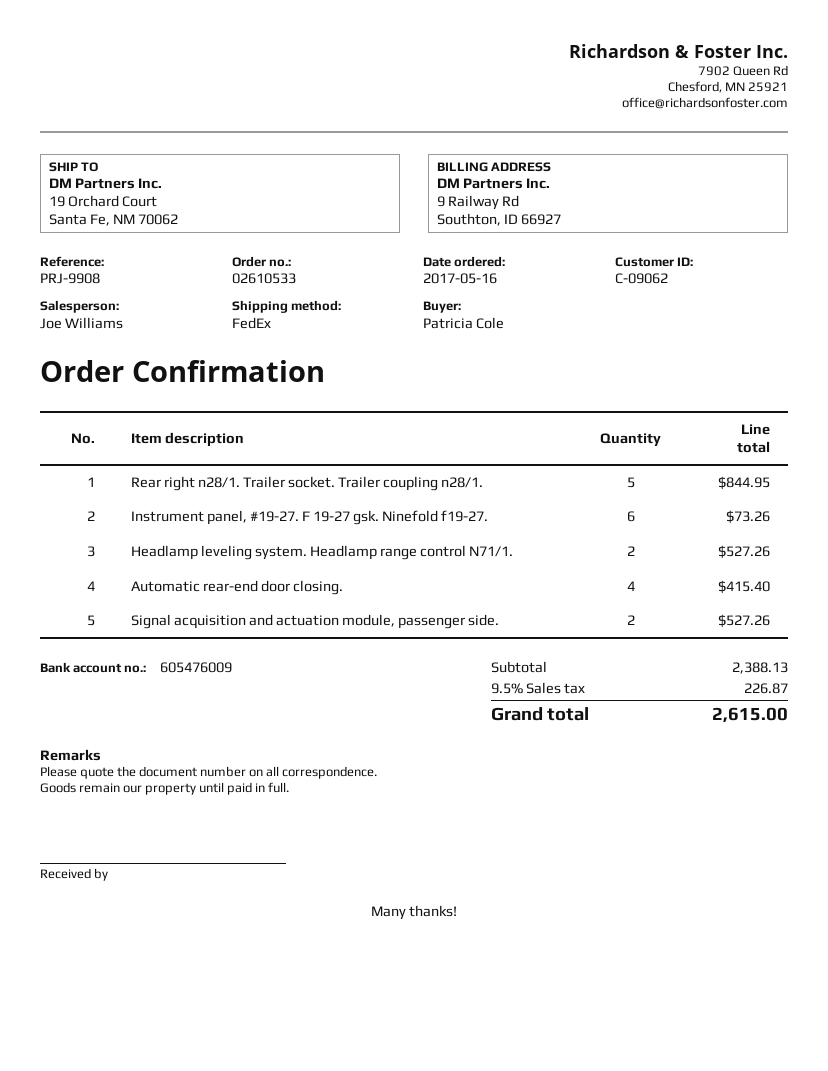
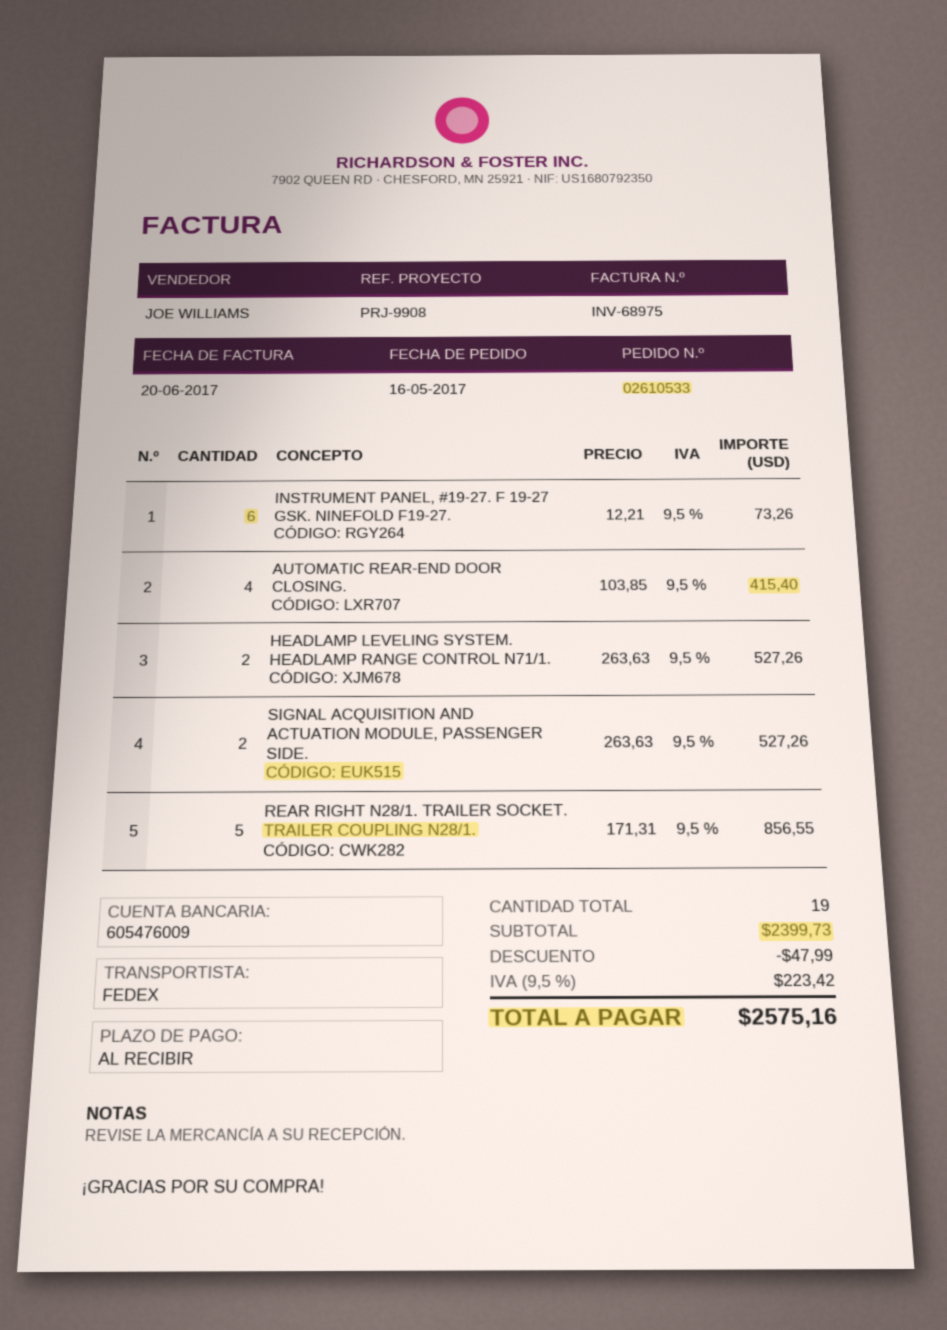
Rear right n28/1. Trailer socket. Trailer coupling n28/1.: 5 for 844.95 -> 5 for 856.55
subtotal: 2388.13 -> 2399.73
discount: none -> 47.99
tax: 9.5% = 226.87 -> 9.5% = 223.42
total: 2615.00 -> 2575.16

